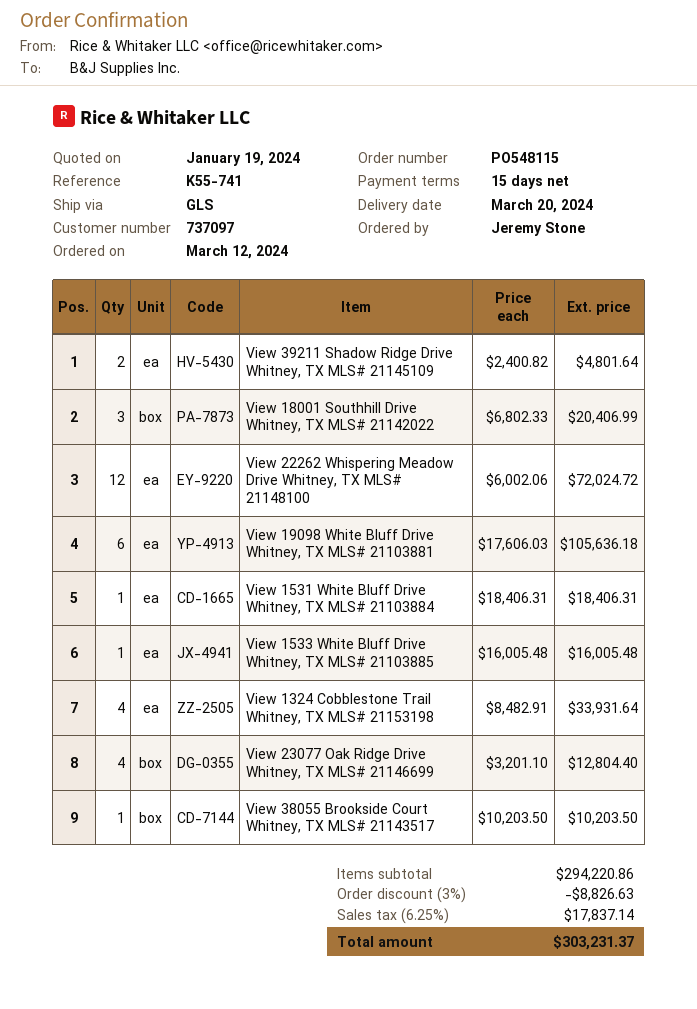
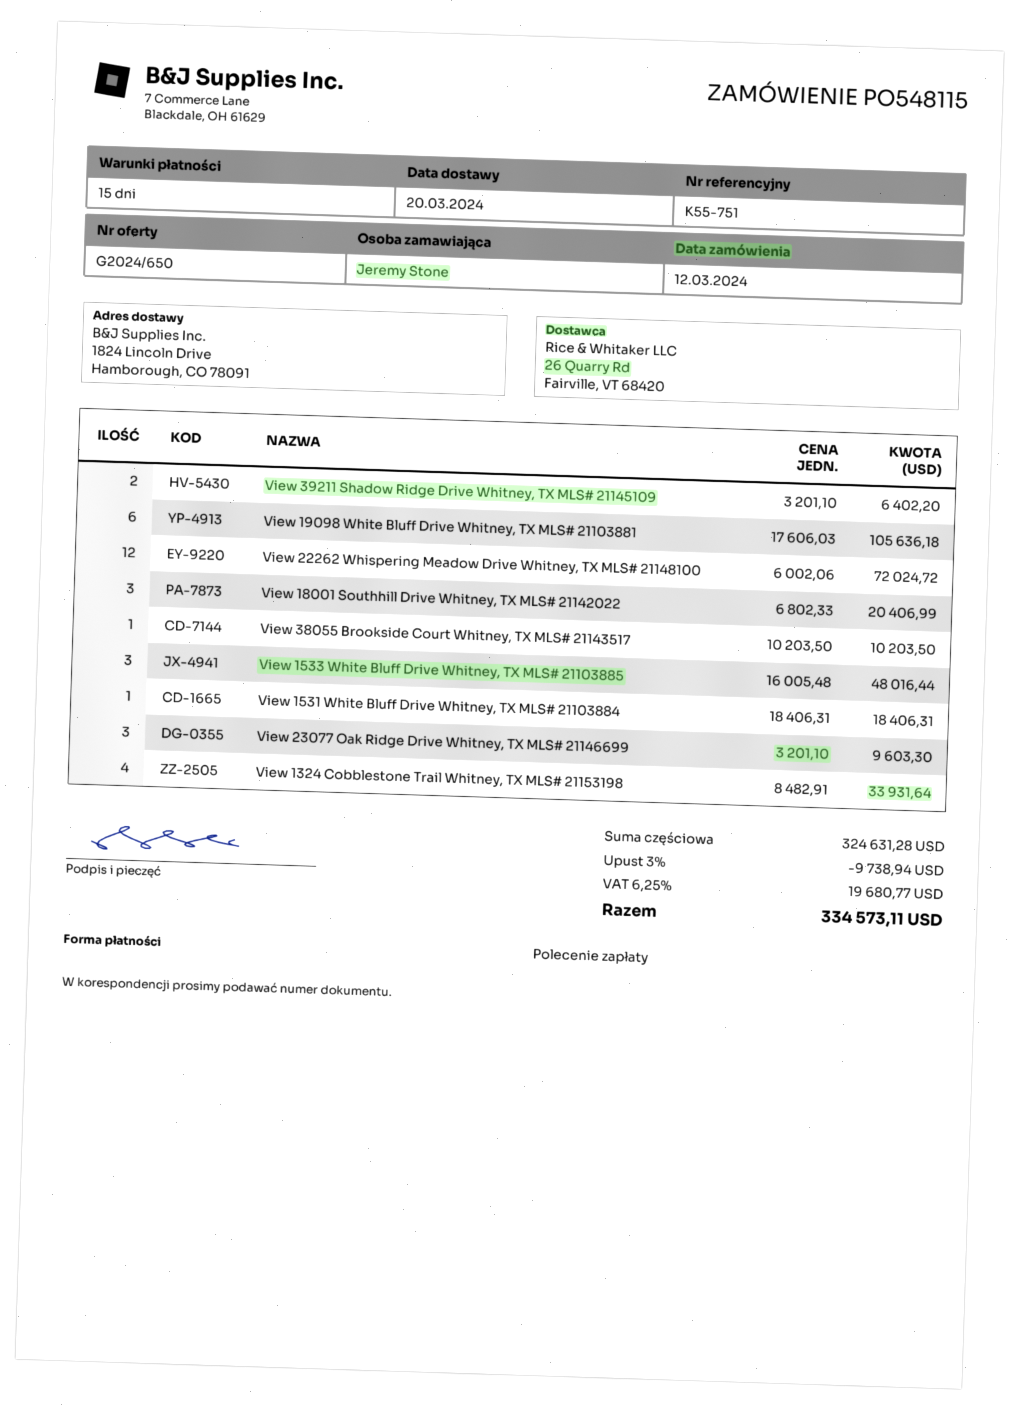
reference: K55-741 -> K55-751
View 39211 Shadow Ridge Drive Whitney, TX MLS# 21145109: 2 x 2400.82 = 4801.64 -> 2 x 3201.10 = 6402.20
View 1533 White Bluff Drive Whitney, TX MLS# 21103885: 1 x 16005.48 = 16005.48 -> 3 x 16005.48 = 48016.44
View 23077 Oak Ridge Drive Whitney, TX MLS# 21146699: 4 x 3201.10 = 12804.40 -> 3 x 3201.10 = 9603.30
subtotal: 294220.86 -> 324631.28
discount: 3% = 8826.63 -> 3% = 9738.94
tax: 6.25% = 17837.14 -> 6.25% = 19680.77
total: 303231.37 -> 334573.11

